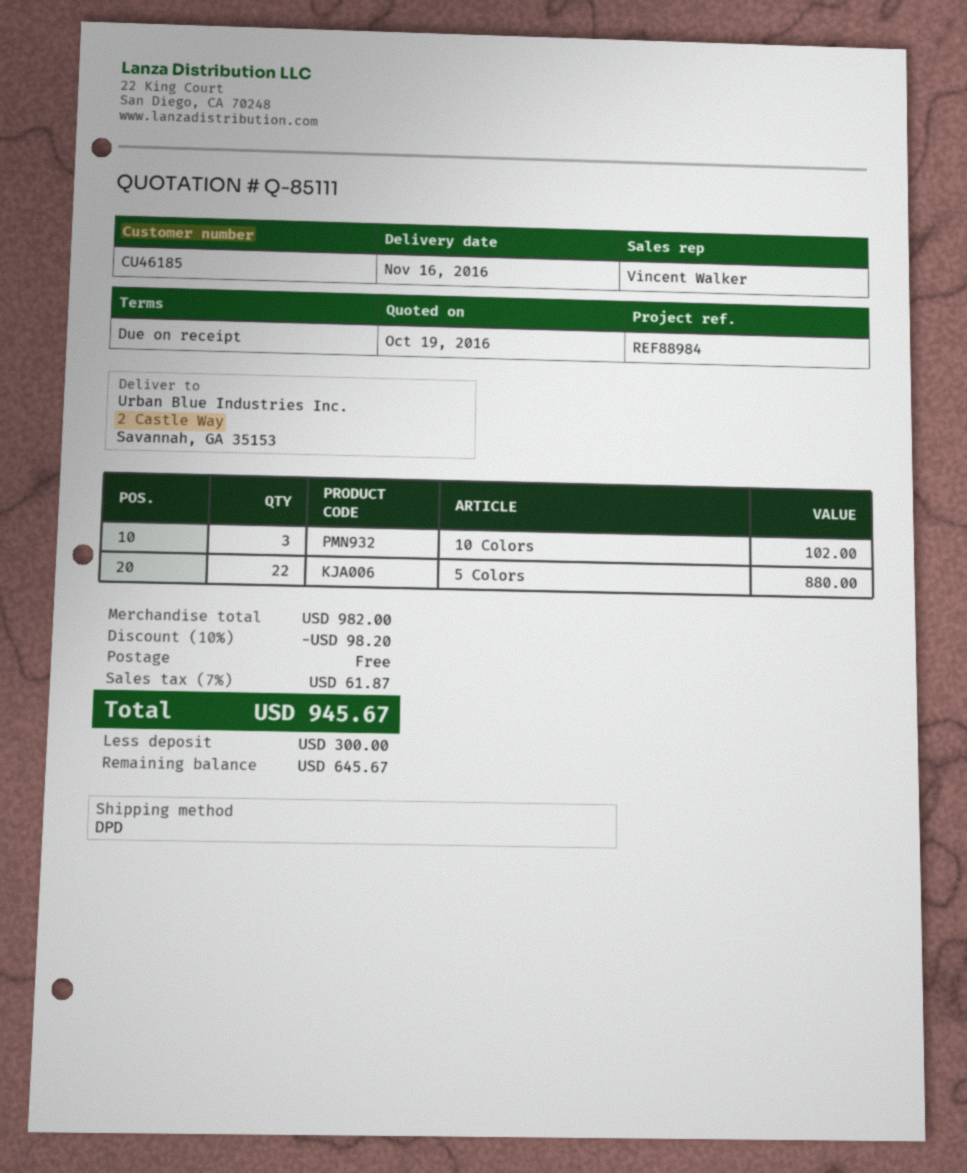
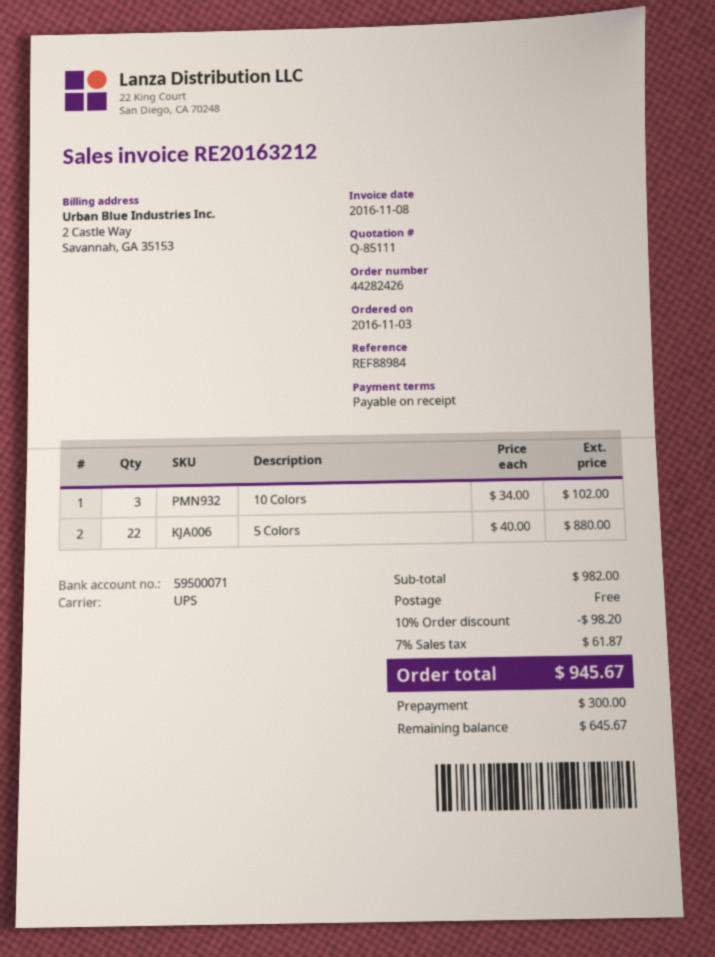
shipping method: DPD -> UPS

